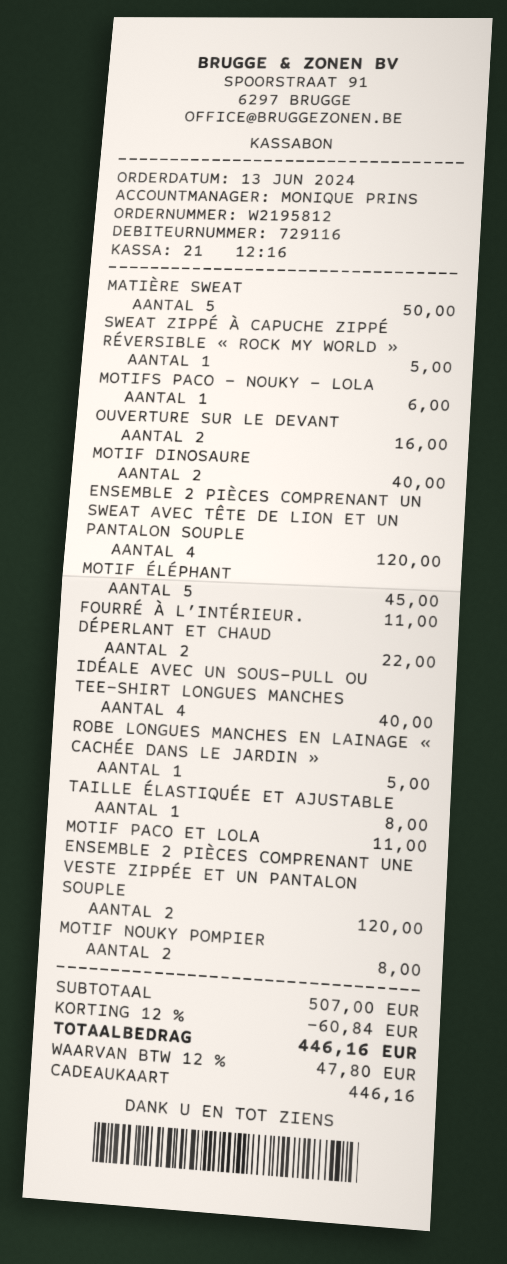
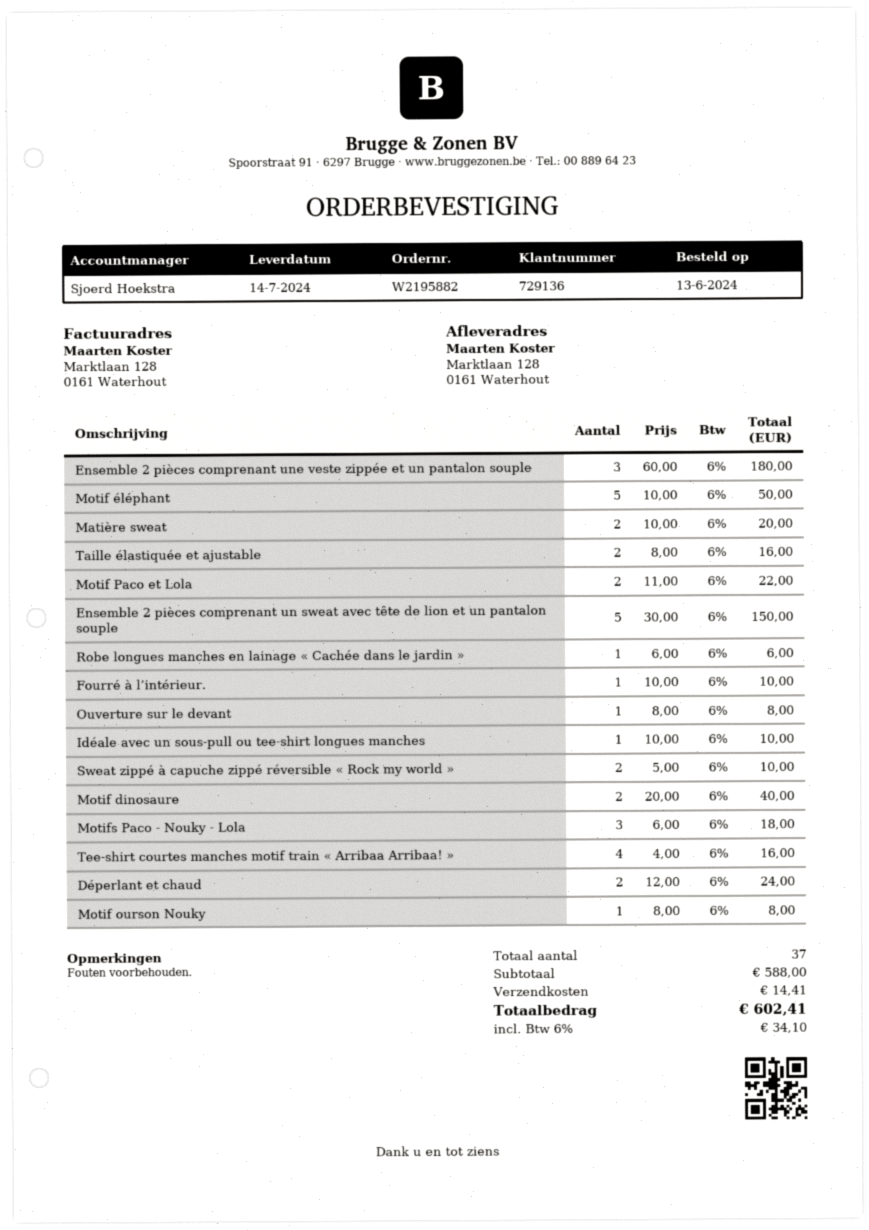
order number: W2195812 -> W2195882
customer number: 729116 -> 729136
sales rep: MONIQUE PRINS -> Sjoerd Hoekstra
MATIÈRE SWEAT: 5 for 50.00 -> 2 for 20.00
SWEAT ZIPPÉ À CAPUCHE ZIPPÉ RÉVERSIBLE « ROCK MY WORLD »: 1 for 5.00 -> 2 for 10.00
MOTIFS PACO - NOUKY - LOLA: 1 for 6.00 -> 3 for 18.00
OUVERTURE SUR LE DEVANT: 2 for 16.00 -> 1 for 8.00
ENSEMBLE 2 PIÈCES COMPRENANT UN SWEAT AVEC TÊTE DE LION ET UN PANTALON SOUPLE: 4 for 120.00 -> 5 for 150.00
MOTIF ÉLÉPHANT: 5 for 45.00 -> 5 for 50.00
FOURRÉ À L’INTÉRIEUR.: 1 for 11.00 -> 1 for 10.00
DÉPERLANT ET CHAUD: 2 for 22.00 -> 2 for 24.00
IDÉALE AVEC UN SOUS-PULL OU TEE-SHIRT LONGUES MANCHES: 4 for 40.00 -> 1 for 10.00
ROBE LONGUES MANCHES EN LAINAGE « CACHÉE DANS LE JARDIN »: 1 for 5.00 -> 1 for 6.00
TAILLE ÉLASTIQUÉE ET AJUSTABLE: 1 for 8.00 -> 2 for 16.00
MOTIF PACO ET LOLA: 1 for 11.00 -> 2 for 22.00
ENSEMBLE 2 PIÈCES COMPRENANT UNE VESTE ZIPPÉE ET UN PANTALON SOUPLE: 2 for 120.00 -> 3 for 180.00
MOTIF NOUKY POMPIER: 2 for 8.00 -> none
Tee-shirt courtes manches motif train « Arribaa Arribaa! »: none -> 4 for 16.00
Motif ourson Nouky: none -> 1 for 8.00
subtotal: 507.00 -> 588.00
discount: 12% = 60.84 -> none
shipping: none -> 14.41
tax: 12% = 47.80 -> 6% = 34.10
total: 446.16 -> 602.41

